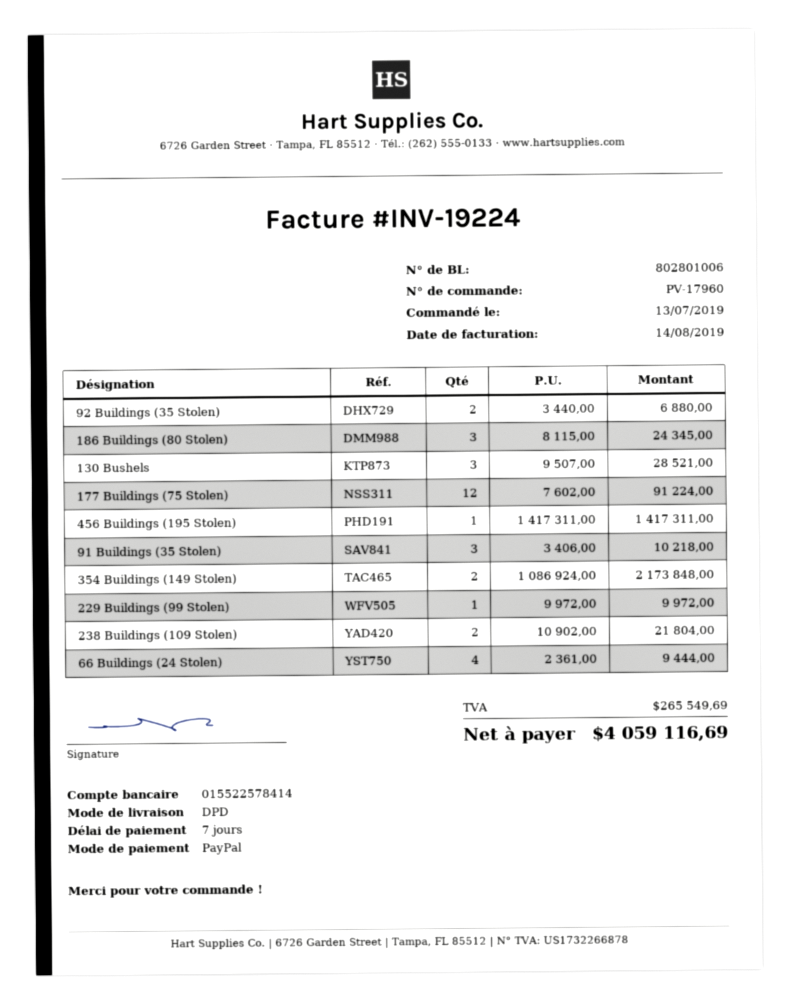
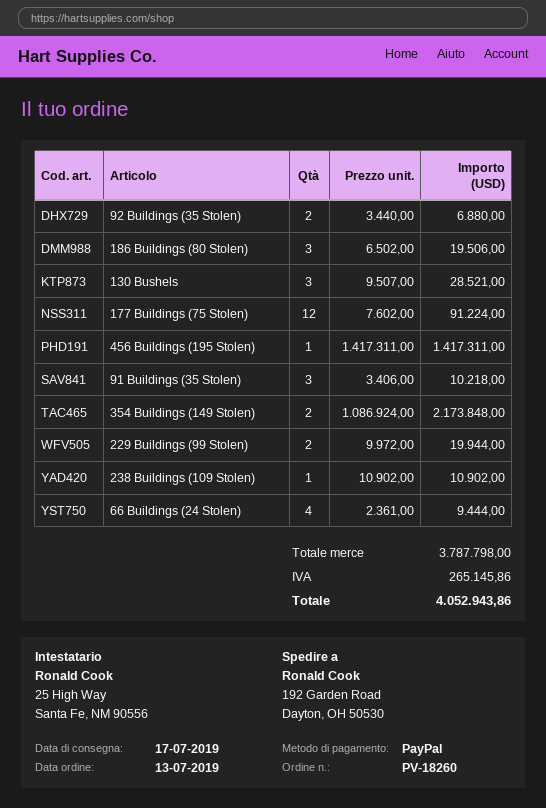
order number: PV-17960 -> PV-18260
186 Buildings (80 Stolen): 3 x 8115.00 = 24345.00 -> 3 x 6502.00 = 19506.00
229 Buildings (99 Stolen): 1 x 9972.00 = 9972.00 -> 2 x 9972.00 = 19944.00
238 Buildings (109 Stolen): 2 x 10902.00 = 21804.00 -> 1 x 10902.00 = 10902.00
tax: 265549.69 -> 265145.86
total: 4059116.69 -> 4052943.86

